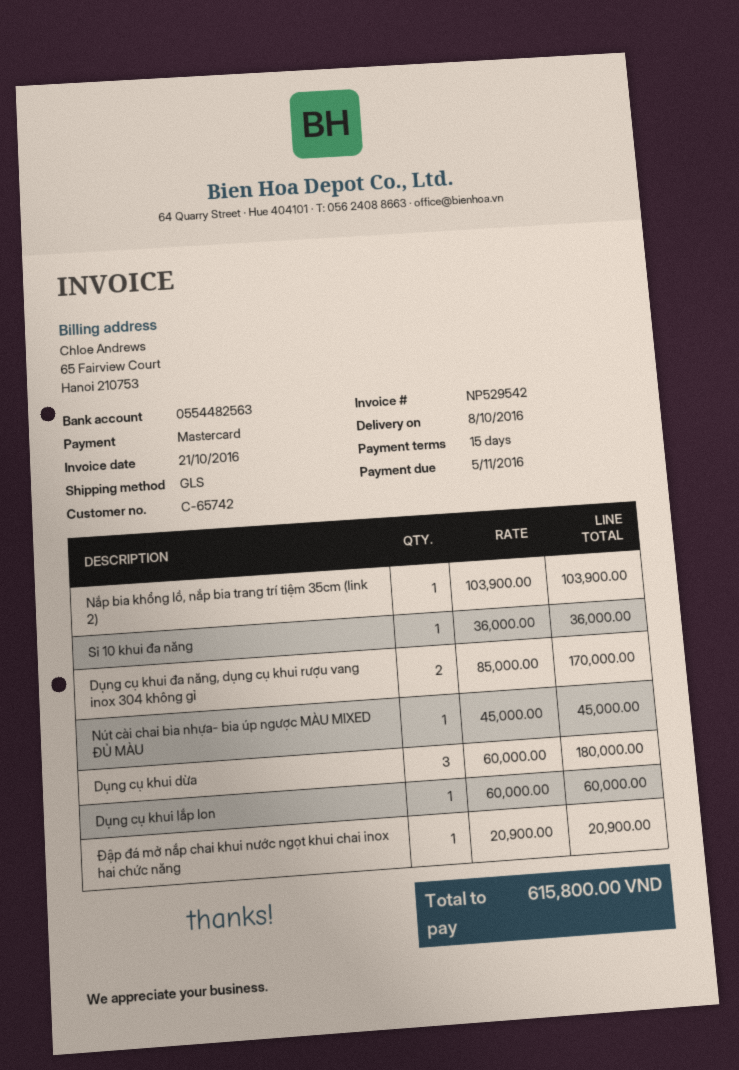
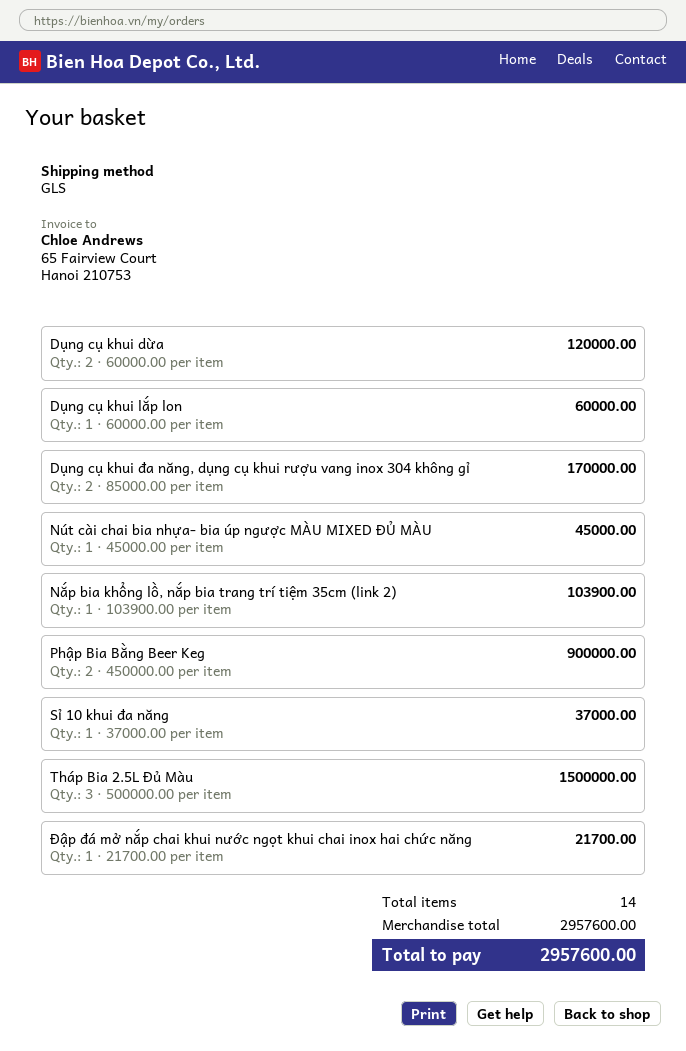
Sỉ 10 khui đa năng: 1 x 36000.00 = 36000.00 -> 1 x 37000.00 = 37000.00
Dụng cụ khui dừa: 3 x 60000.00 = 180000.00 -> 2 x 60000.00 = 120000.00
Đập đá mở nắp chai khui nước ngọt khui chai inox hai chức năng: 1 x 20900.00 = 20900.00 -> 1 x 21700.00 = 21700.00
Phập Bia Bằng Beer Keg: none -> 2 x 450000.00 = 900000.00
Tháp Bia 2.5L Đủ Màu: none -> 3 x 500000.00 = 1500000.00
total: 615800.00 -> 2957600.00

